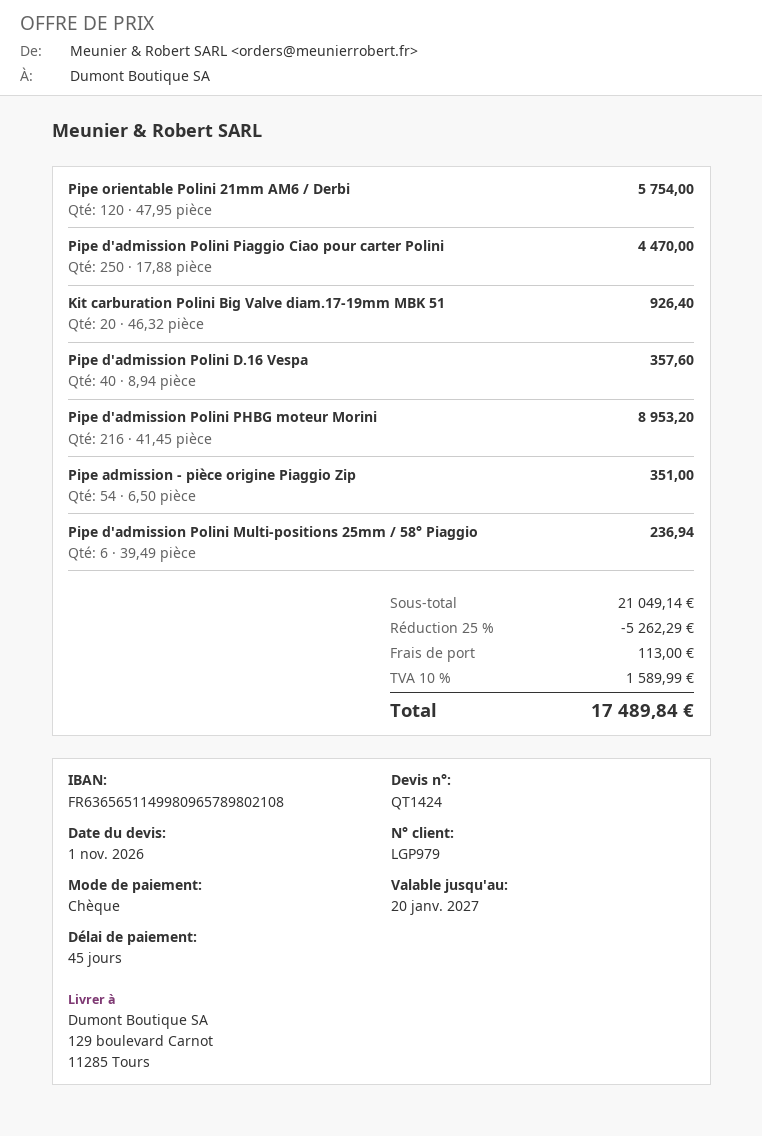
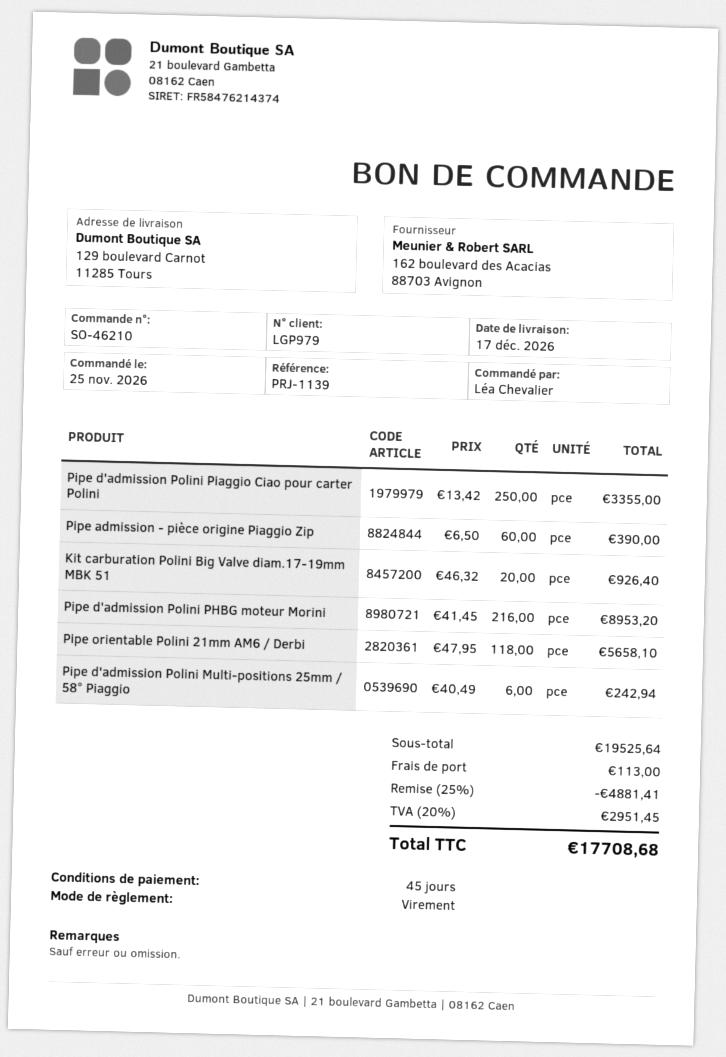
payment method: cheque -> bank transfer
Pipe orientable Polini 21mm AM6 / Derbi: 120 x 47.95 = 5754.00 -> 118 x 47.95 = 5658.10
Pipe d'admission Polini Piaggio Ciao pour carter Polini: 250 x 17.88 = 4470.00 -> 250 x 13.42 = 3355.00
Pipe d'admission Polini D.16 Vespa: 40 x 8.94 = 357.60 -> none
Pipe admission - pièce origine Piaggio Zip: 54 x 6.50 = 351.00 -> 60 x 6.50 = 390.00
Pipe d'admission Polini Multi-positions 25mm / 58° Piaggio: 6 x 39.49 = 236.94 -> 6 x 40.49 = 242.94
subtotal: 21049.14 -> 19525.64
discount: 25% = 5262.29 -> 25% = 4881.41
tax: 10% = 1589.99 -> 20% = 2951.45
total: 17489.84 -> 17708.68

